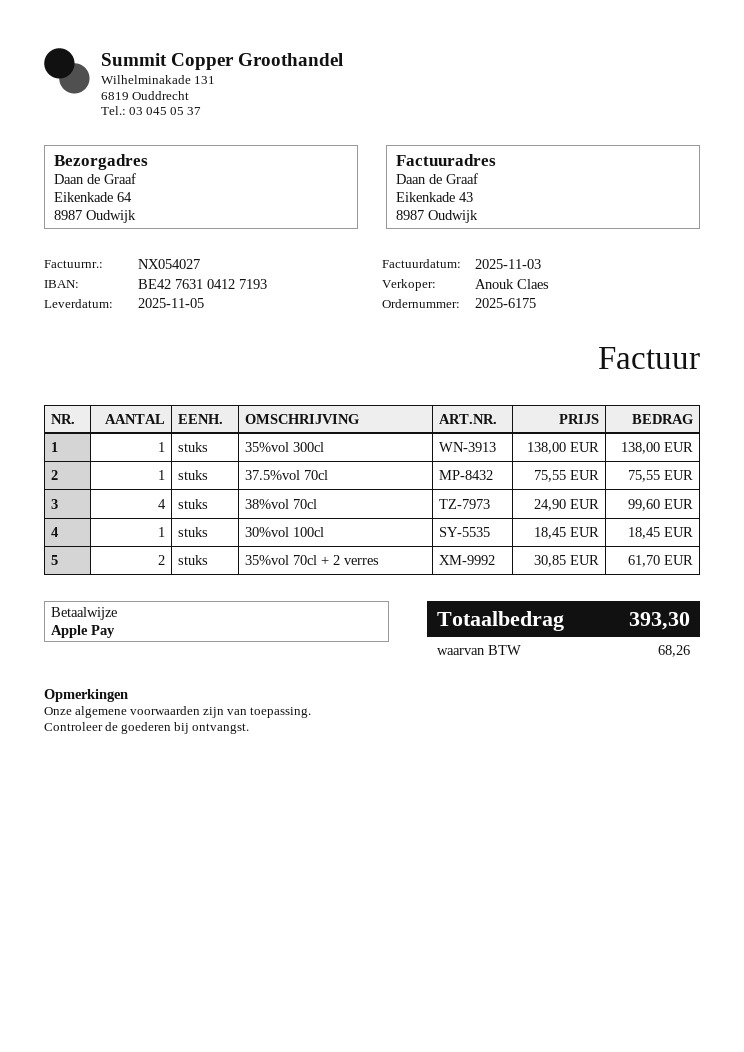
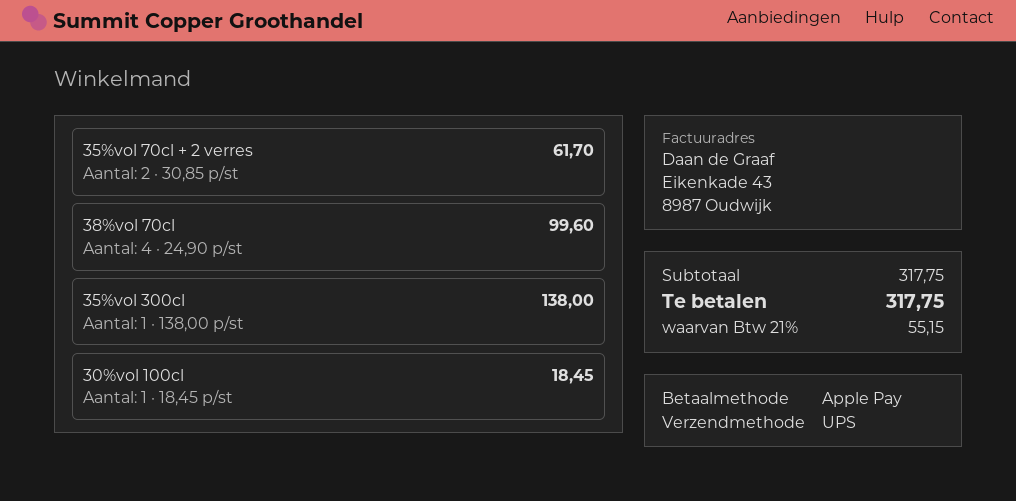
37.5%vol 70cl: 1 x 75.55 = 75.55 -> none
tax: 68.26 -> 55.15
total: 393.30 -> 317.75

